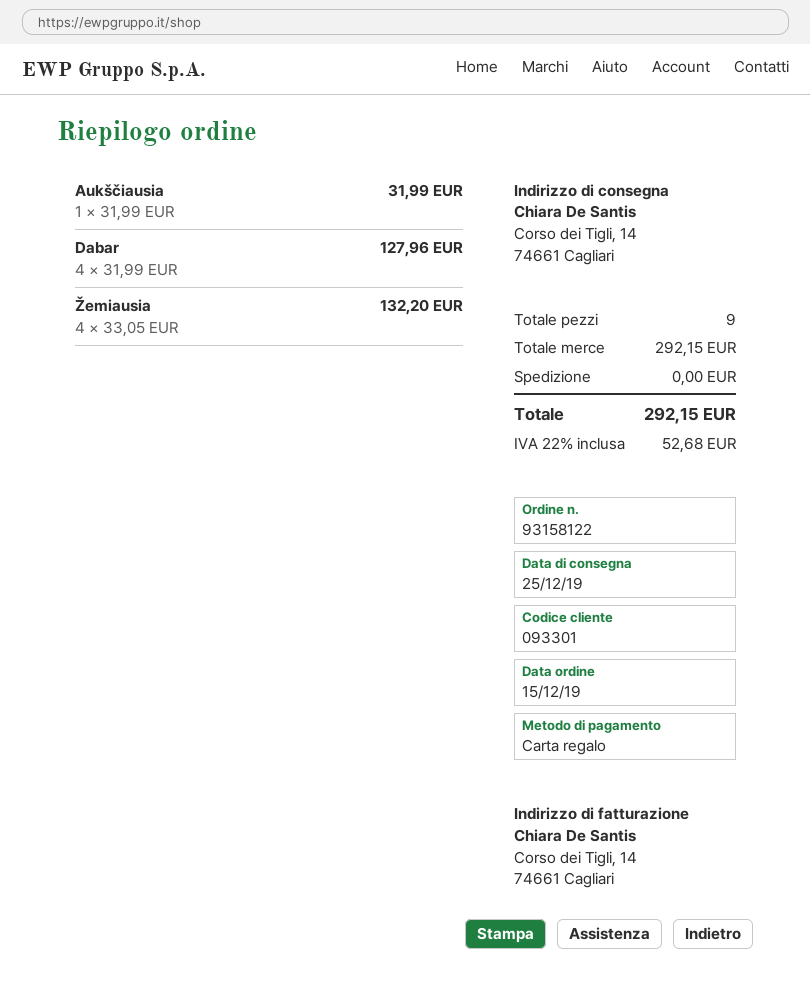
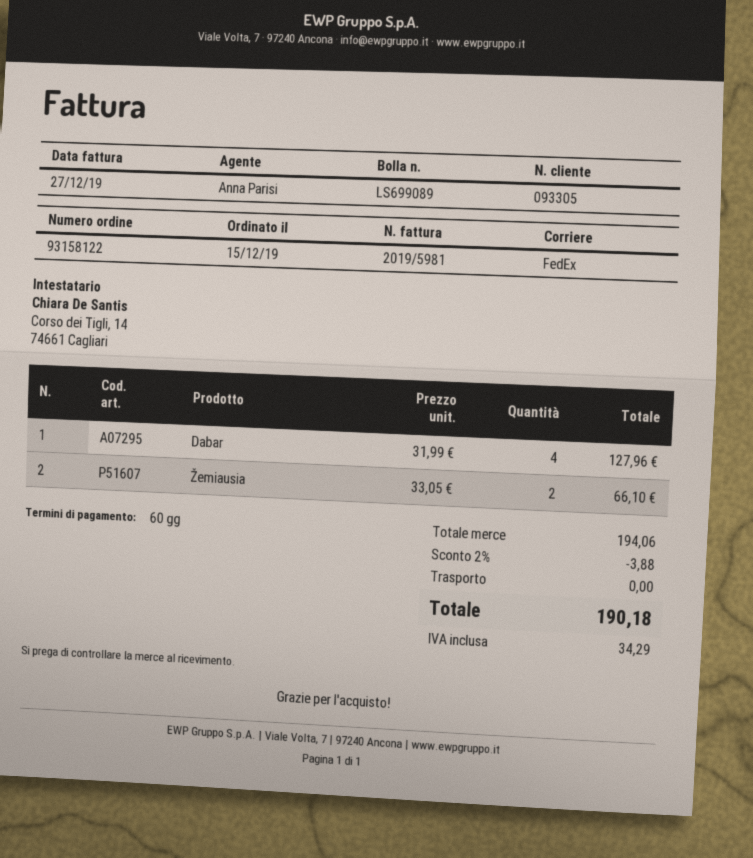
customer number: 093301 -> 093305
Aukščiausia: 1 x 31.99 = 31.99 -> none
Žemiausia: 4 x 33.05 = 132.20 -> 2 x 33.05 = 66.10
subtotal: 292.15 -> 194.06
discount: none -> 2% = 3.88
tax: 52.68 -> 34.29
total: 292.15 -> 190.18

